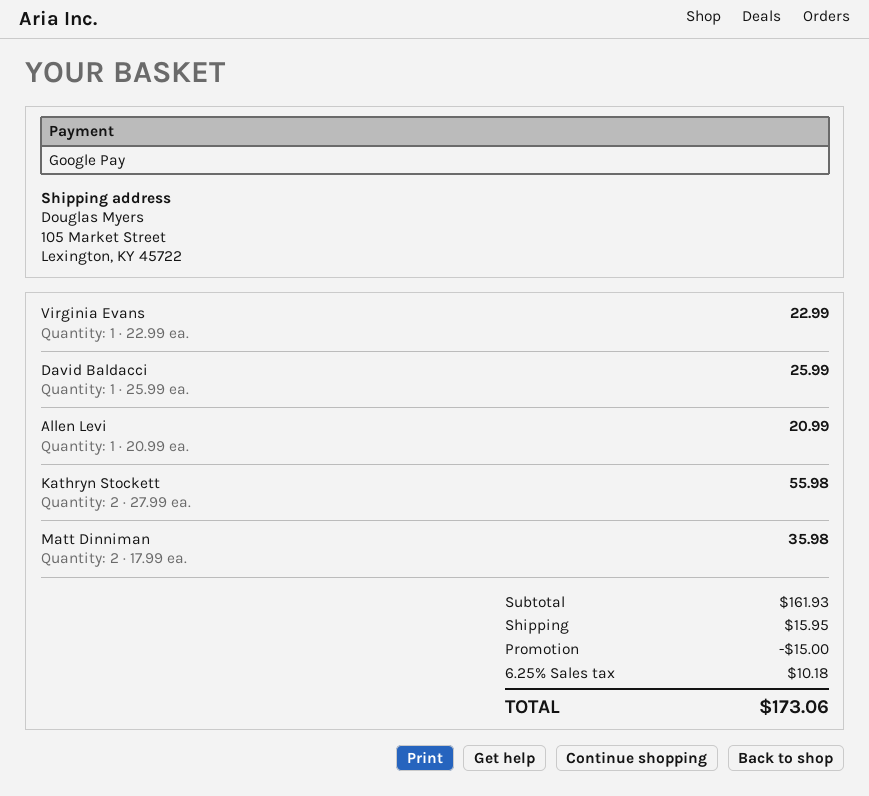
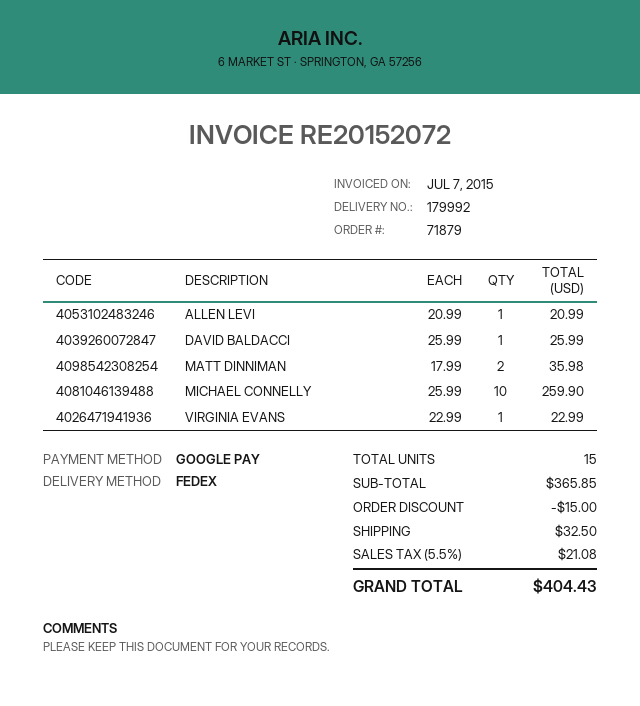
Kathryn Stockett: 2 x 27.99 = 55.98 -> none
MICHAEL CONNELLY: none -> 10 x 25.99 = 259.90
subtotal: 161.93 -> 365.85
shipping: 15.95 -> 32.50
tax: 6.25% = 10.18 -> 5.5% = 21.08
total: 173.06 -> 404.43

